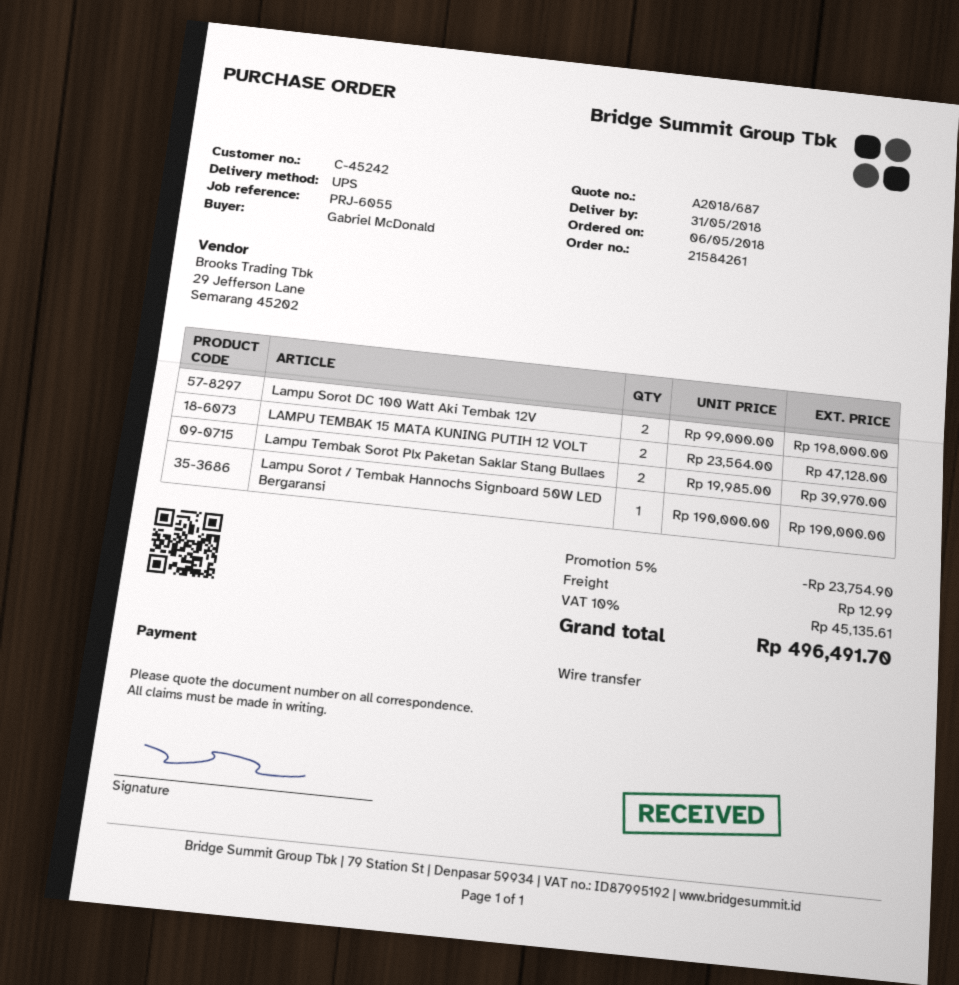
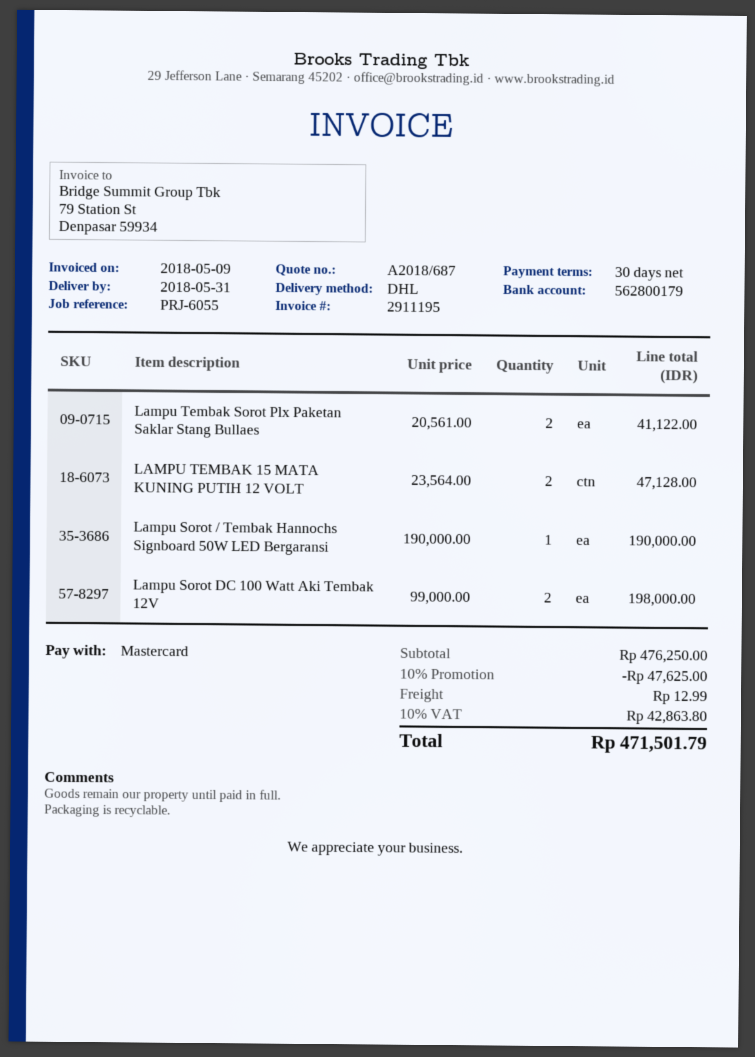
payment method: bank transfer -> Mastercard
shipping method: UPS -> DHL
Lampu Tembak Sorot Plx Paketan Saklar Stang Bullaes: 2 x 19985.00 = 39970.00 -> 2 x 20561.00 = 41122.00
discount: 5% = 23754.90 -> 10% = 47625.00
tax: 10% = 45135.61 -> 10% = 42863.80
total: 496491.70 -> 471501.79

